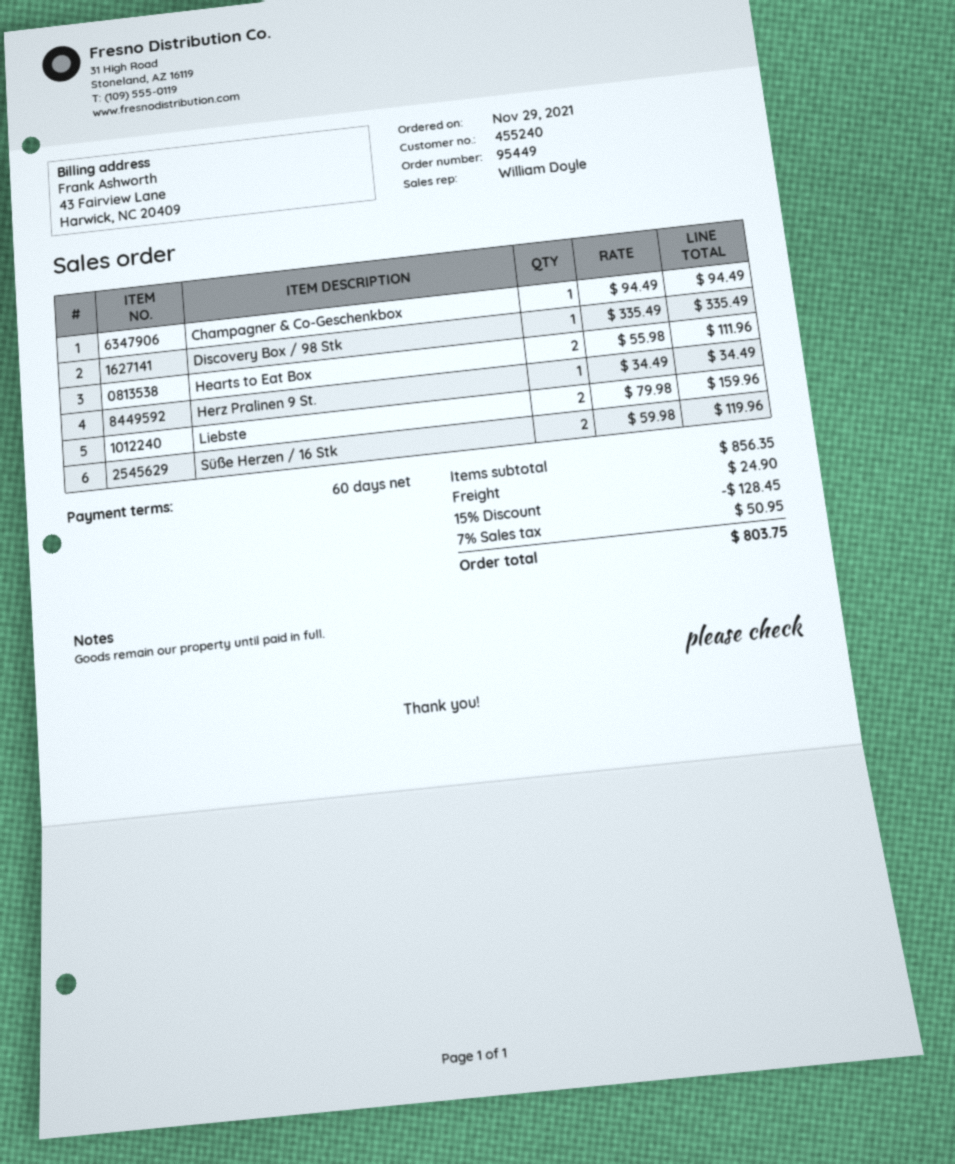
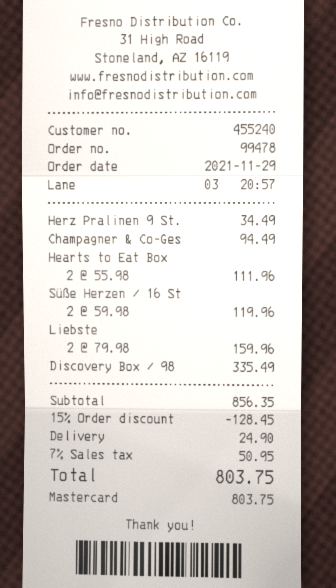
order number: 95449 -> 99478

